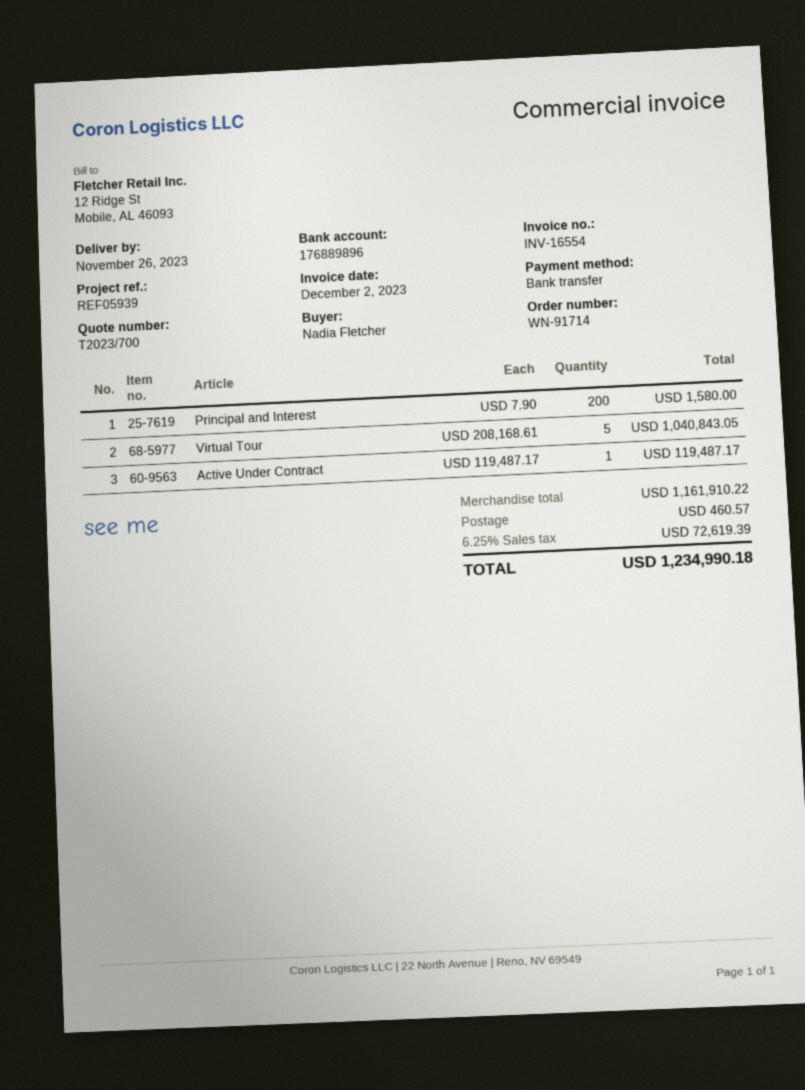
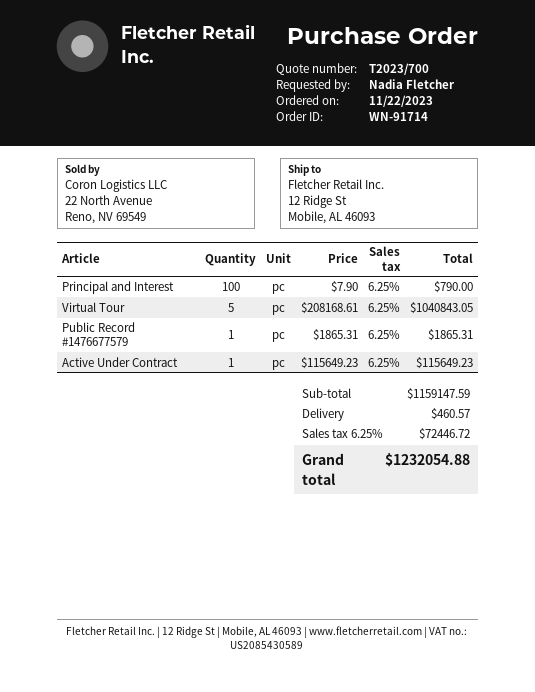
Principal and Interest: 200 x 7.90 = 1580.00 -> 100 x 7.90 = 790.00
Active Under Contract: 1 x 119487.17 = 119487.17 -> 1 x 115649.23 = 115649.23
Public Record #1476677579: none -> 1 x 1865.31 = 1865.31
subtotal: 1161910.22 -> 1159147.59
tax: 6.25% = 72619.39 -> 6.25% = 72446.72
total: 1234990.18 -> 1232054.88

